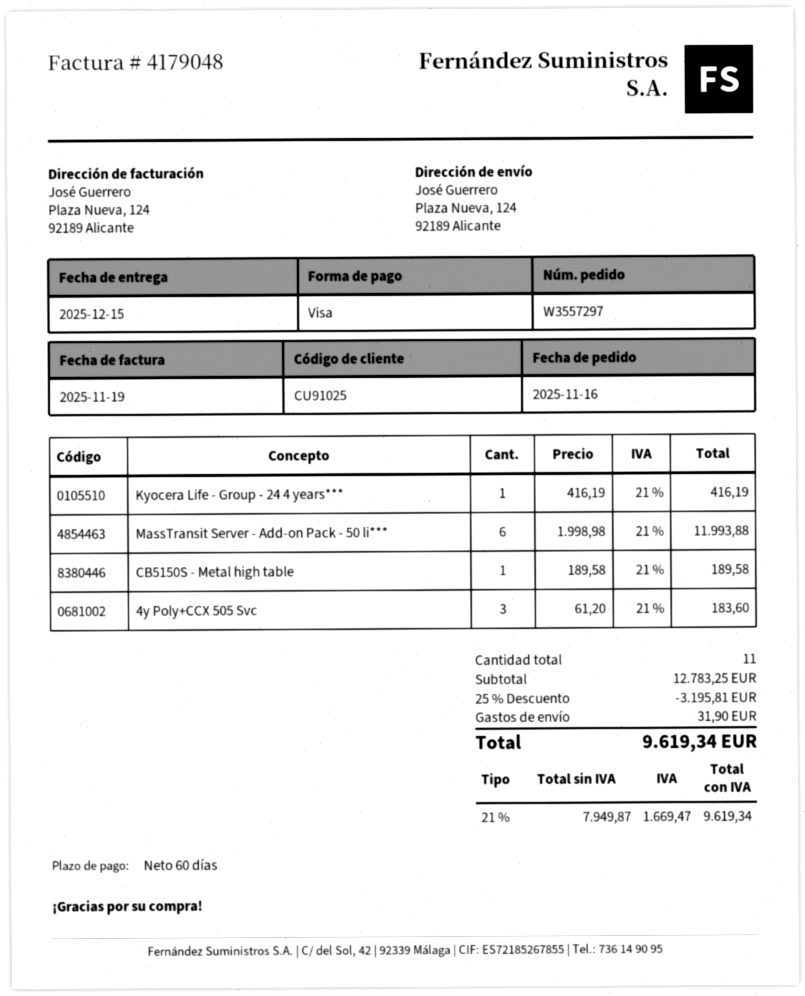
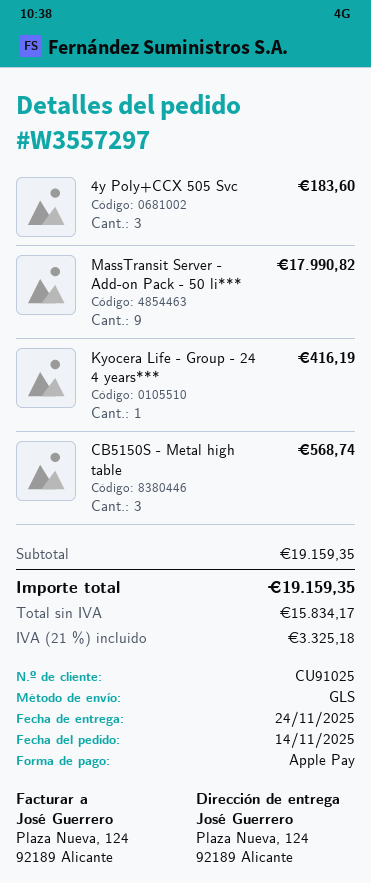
order date: 2025-11-16 -> 2025-11-14
delivery date: 2025-12-15 -> 2025-11-24
payment method: Visa -> Apple Pay
MassTransit Server - Add-on Pack - 50 li***: 6 for 11993.88 -> 9 for 17990.82
CB5150S - Metal high table: 1 for 189.58 -> 3 for 568.74
subtotal: 12783.25 -> 19159.35
discount: 25% = 3195.81 -> none
shipping: 31.90 -> none
net: 7949.87 -> 15834.17
tax: 21% = 1669.47 -> 21% = 3325.18
total: 9619.34 -> 19159.35

